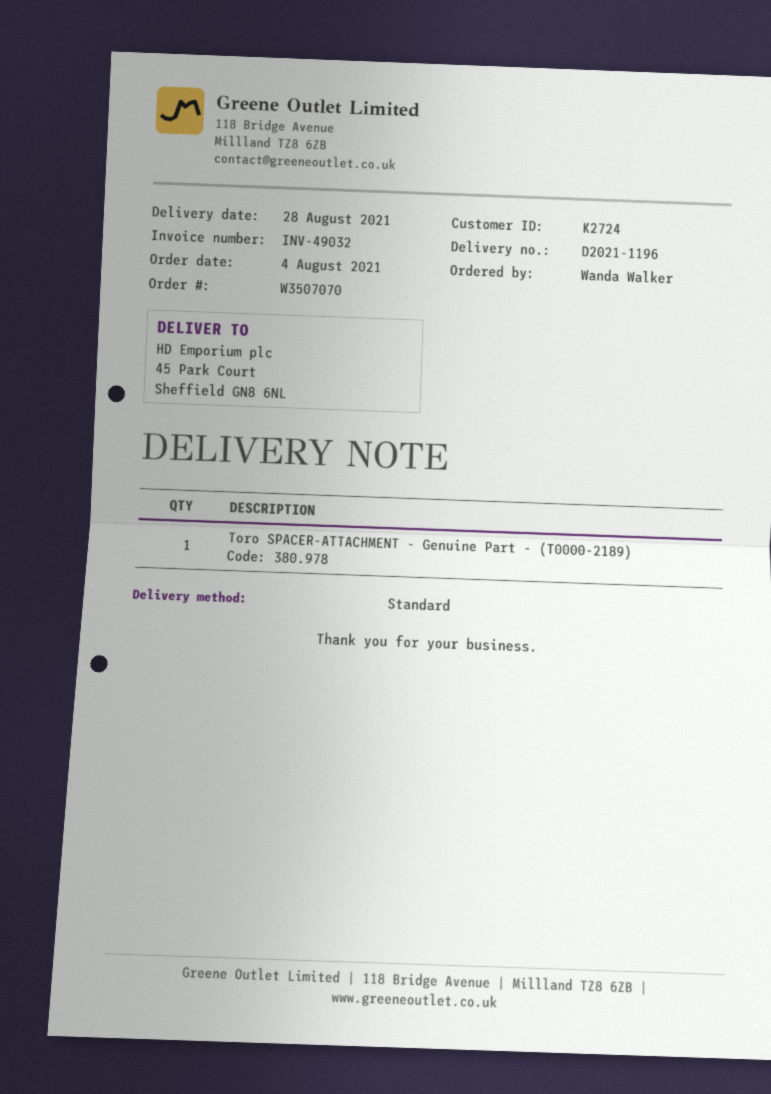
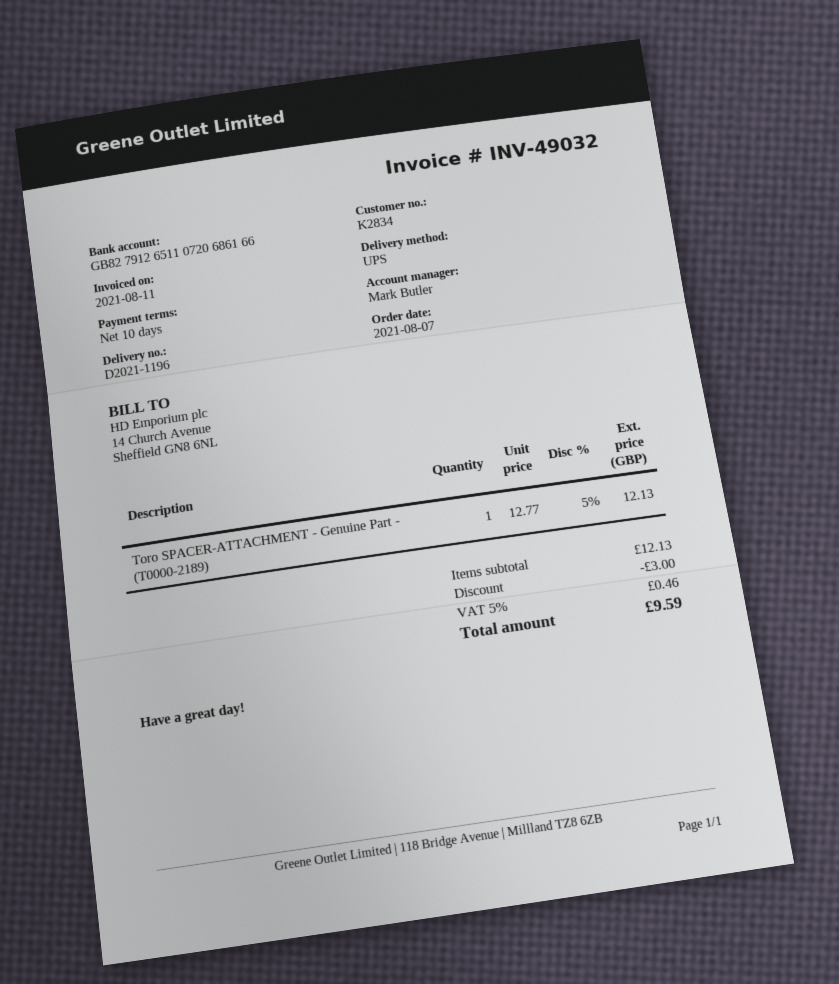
order date: 2021-08-04 -> 2021-08-07
customer number: K2724 -> K2834
shipping method: standard -> UPS

